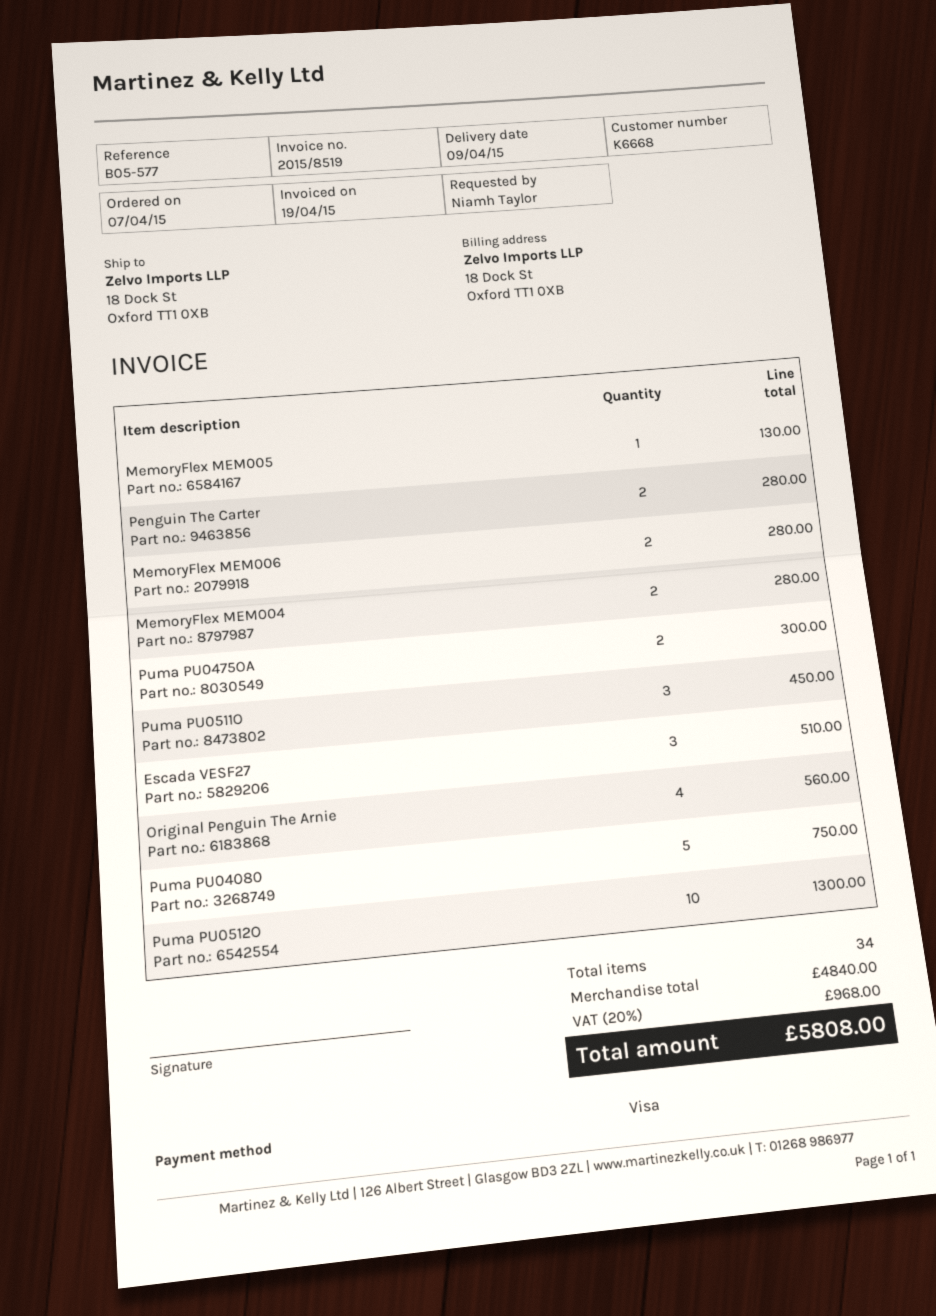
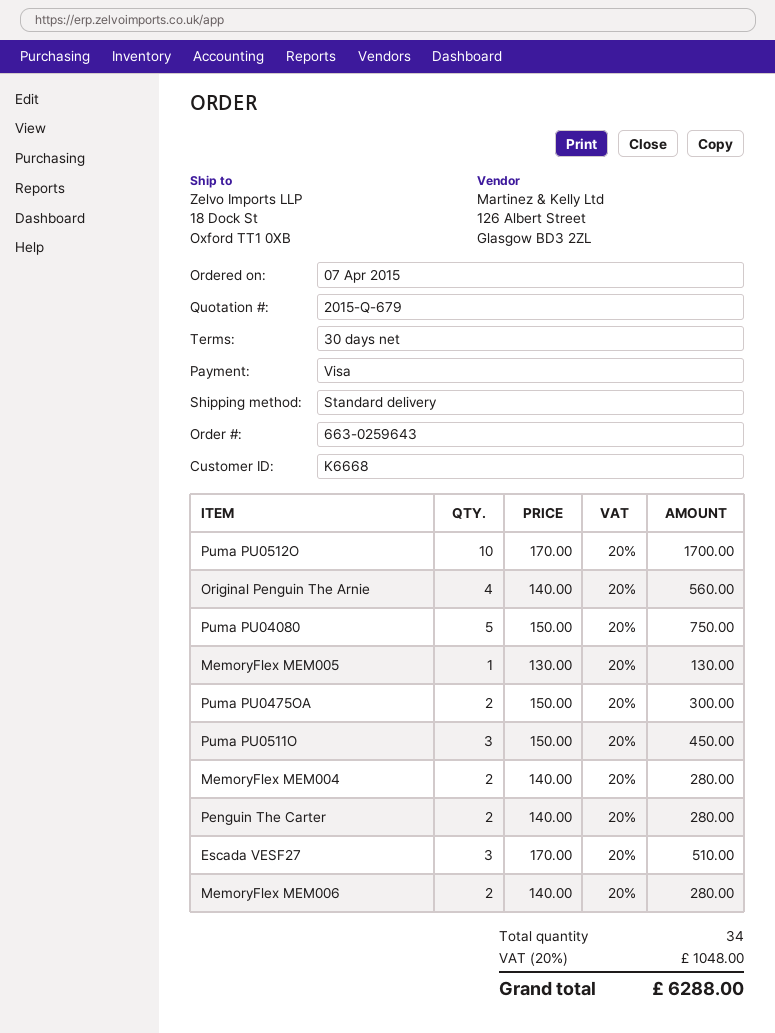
Puma PU0512O: 10 for 1300.00 -> 10 for 1700.00
tax: 20% = 968.00 -> 20% = 1048.00
total: 5808.00 -> 6288.00

